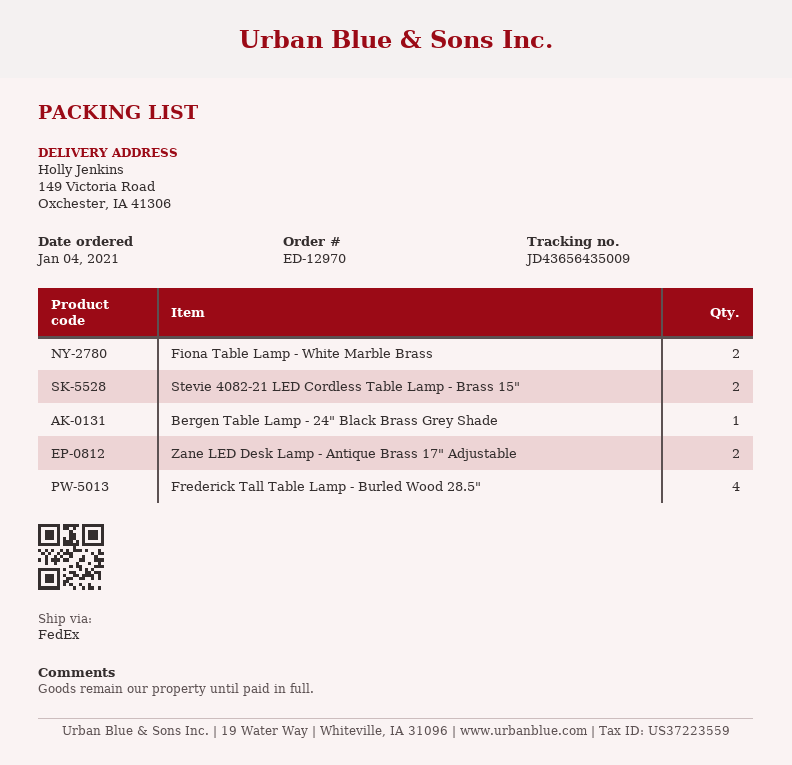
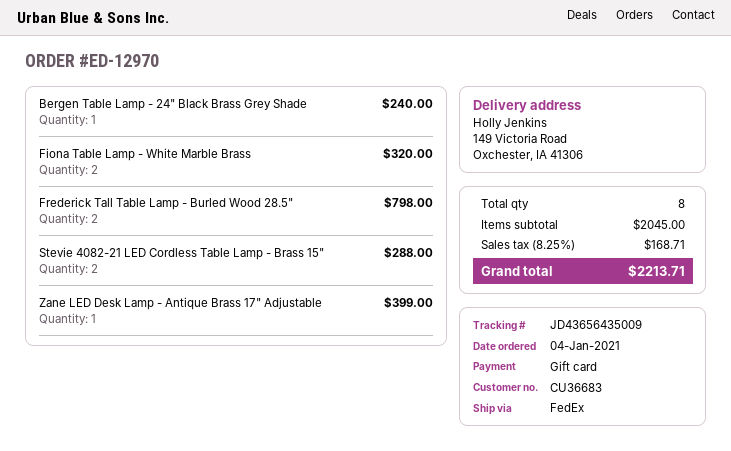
Zane LED Desk Lamp - Antique Brass 17" Adjustable: 2 -> 1
Frederick Tall Table Lamp - Burled Wood 28.5": 4 -> 2

